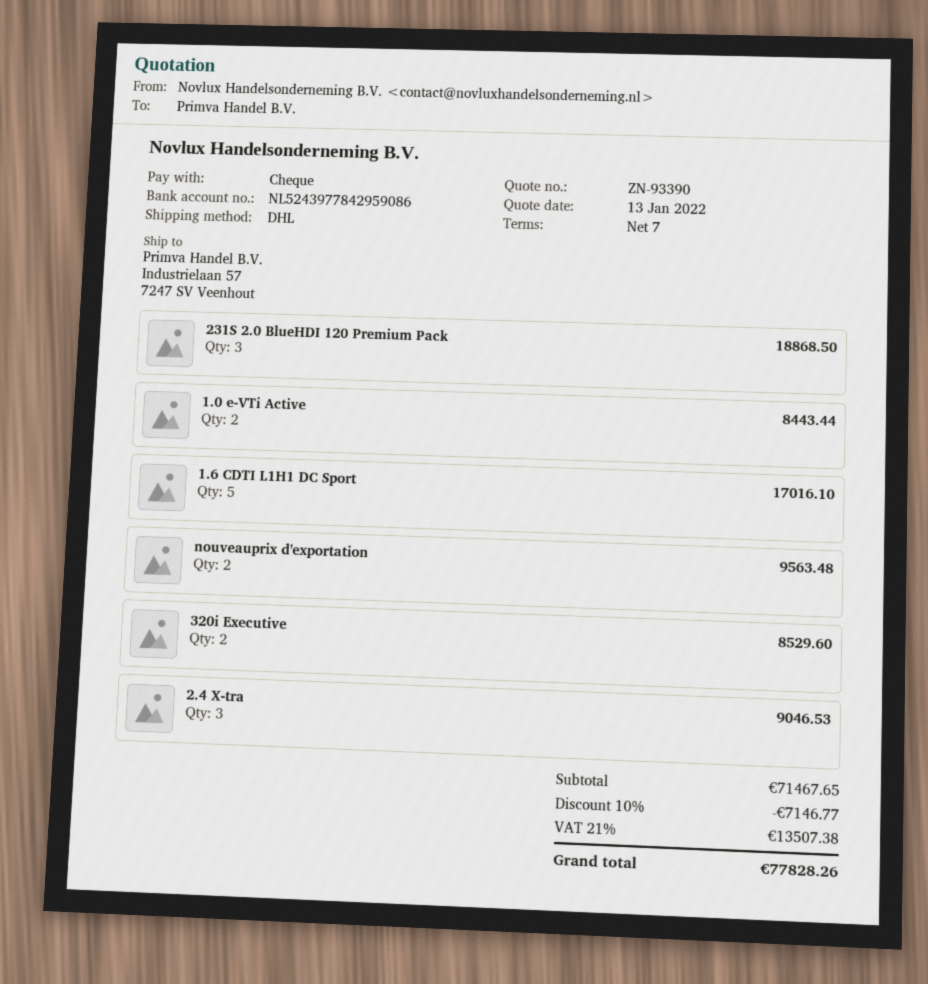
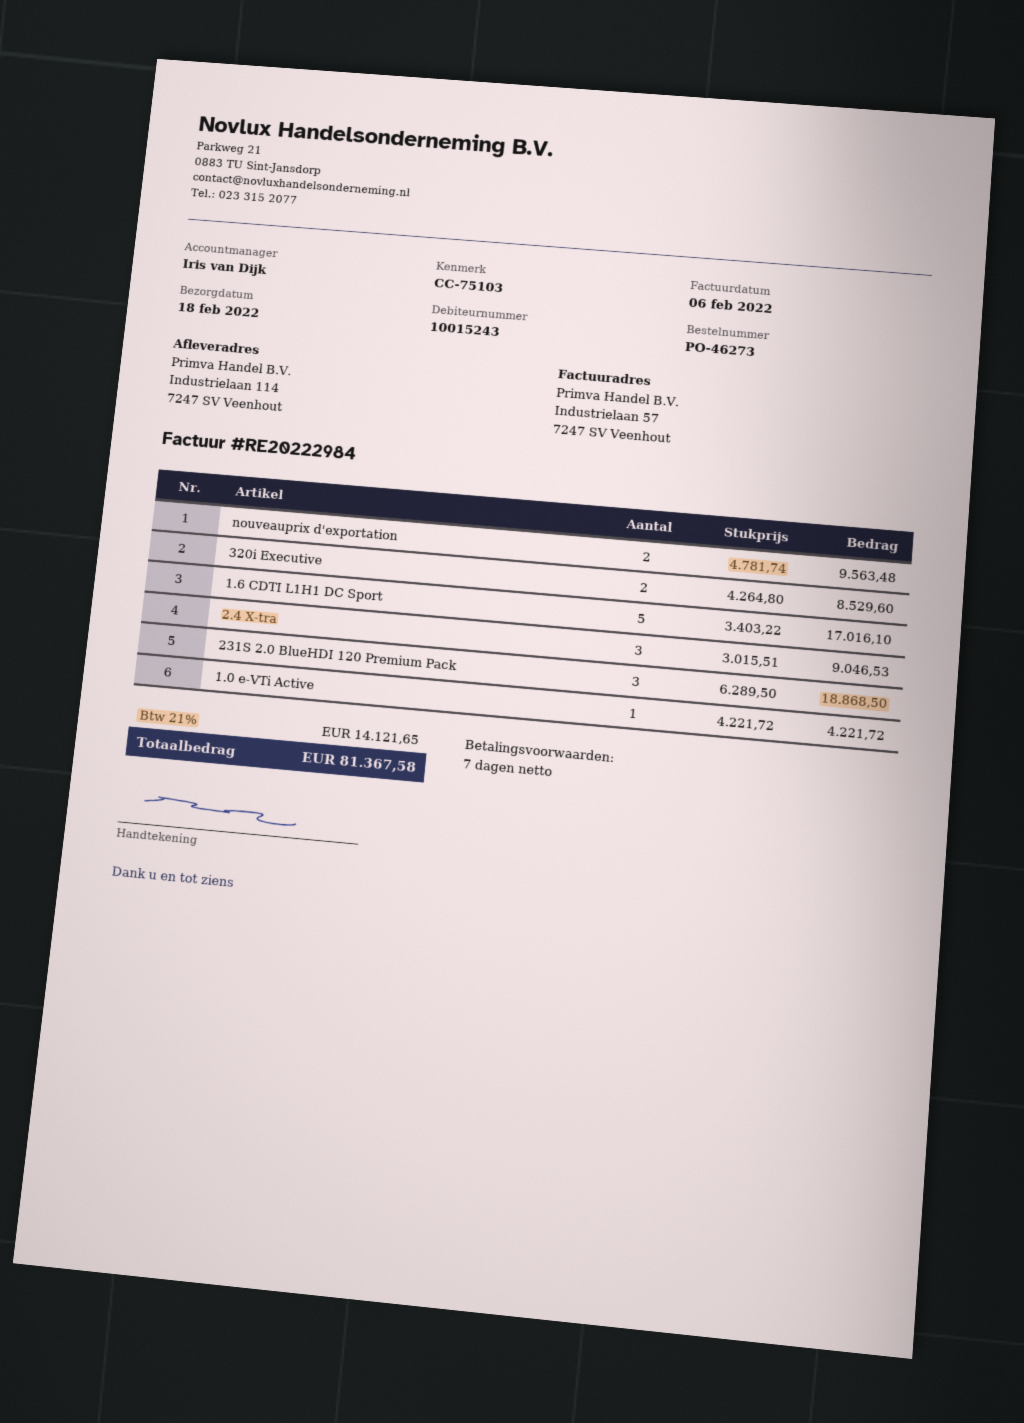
ship to: Industrielaan 57, 7247 SV Veenhout -> Industrielaan 114, 7247 SV Veenhout
1.0 e-VTi Active: 2 for 8443.44 -> 1 for 4221.72
discount: 10% = 7146.77 -> none
tax: 21% = 13507.38 -> 21% = 14121.65
total: 77828.26 -> 81367.58

